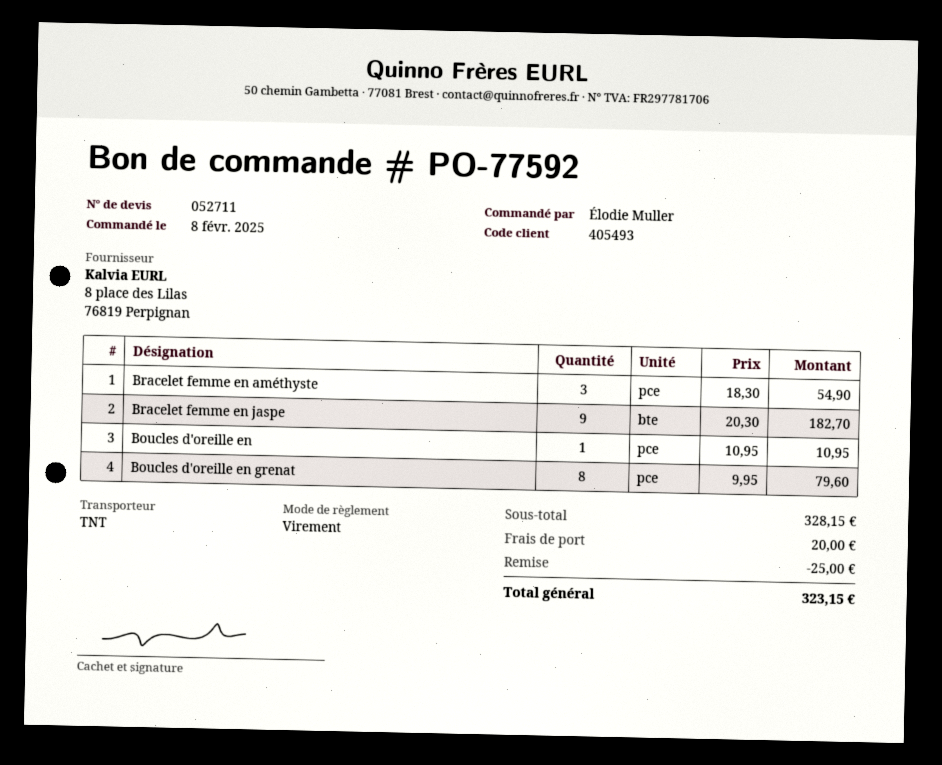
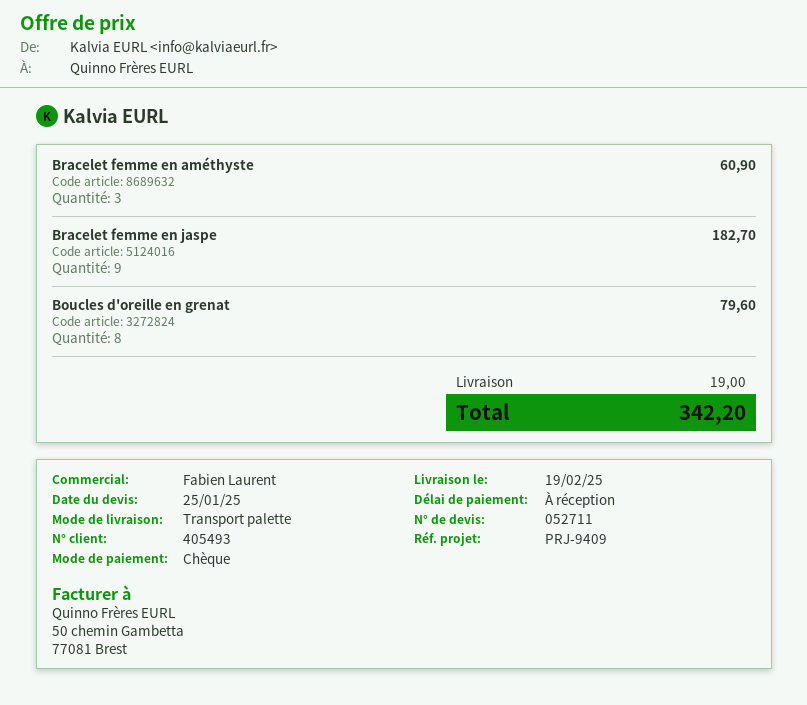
payment method: bank transfer -> cheque
shipping method: TNT -> pallet freight
Bracelet femme en améthyste: 3 for 54.90 -> 3 for 60.90
Boucles d'oreille en: 1 for 10.95 -> none
discount: 25.00 -> none
shipping: 20.00 -> 19.00
total: 323.15 -> 342.20

